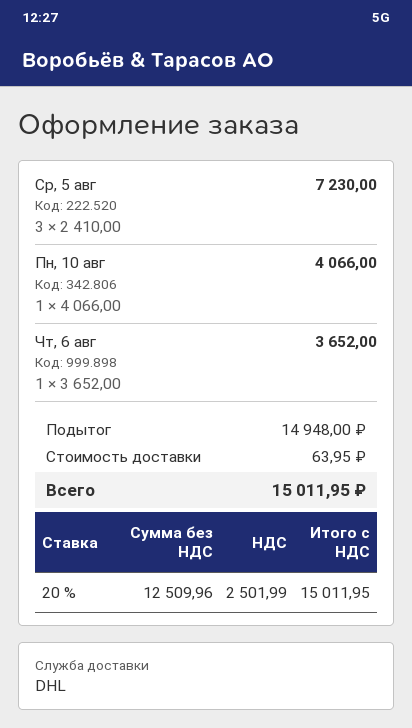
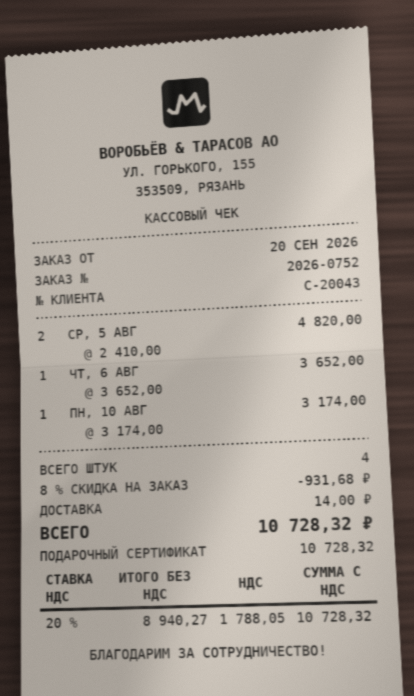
Ср, 5 авг: 3 x 2410.00 = 7230.00 -> 2 x 2410.00 = 4820.00
Пн, 10 авг: 1 x 4066.00 = 4066.00 -> 1 x 3174.00 = 3174.00
discount: none -> 8% = 931.68
shipping: 63.95 -> 14.00
net: 12509.96 -> 8940.27
tax: 20% = 2501.99 -> 20% = 1788.05
total: 15011.95 -> 10728.32

